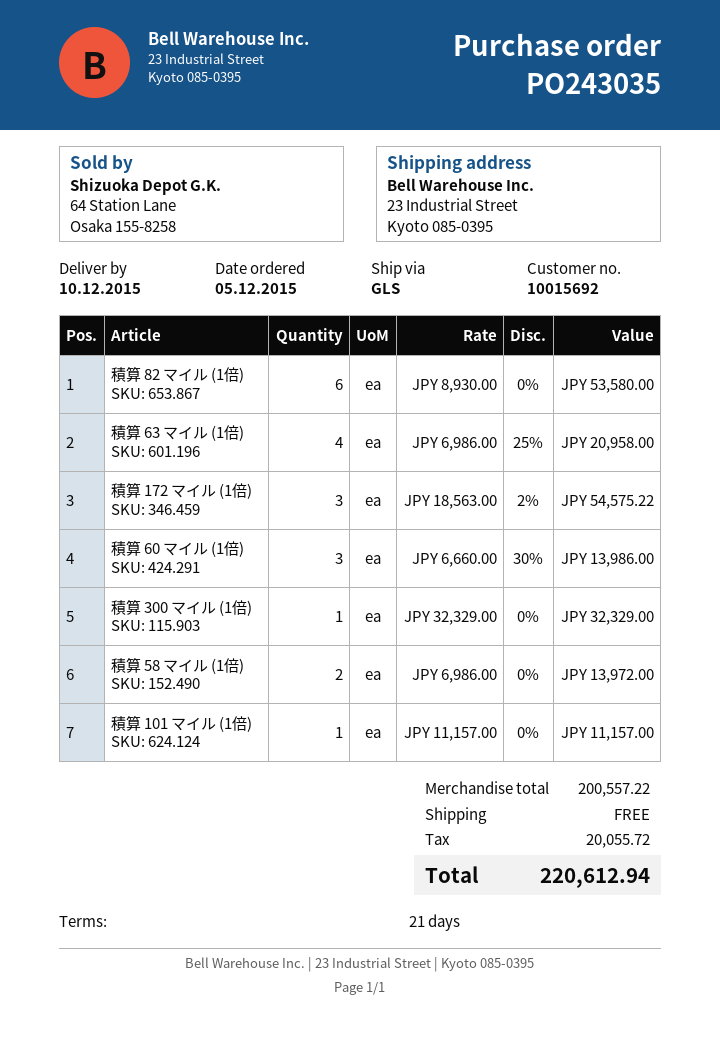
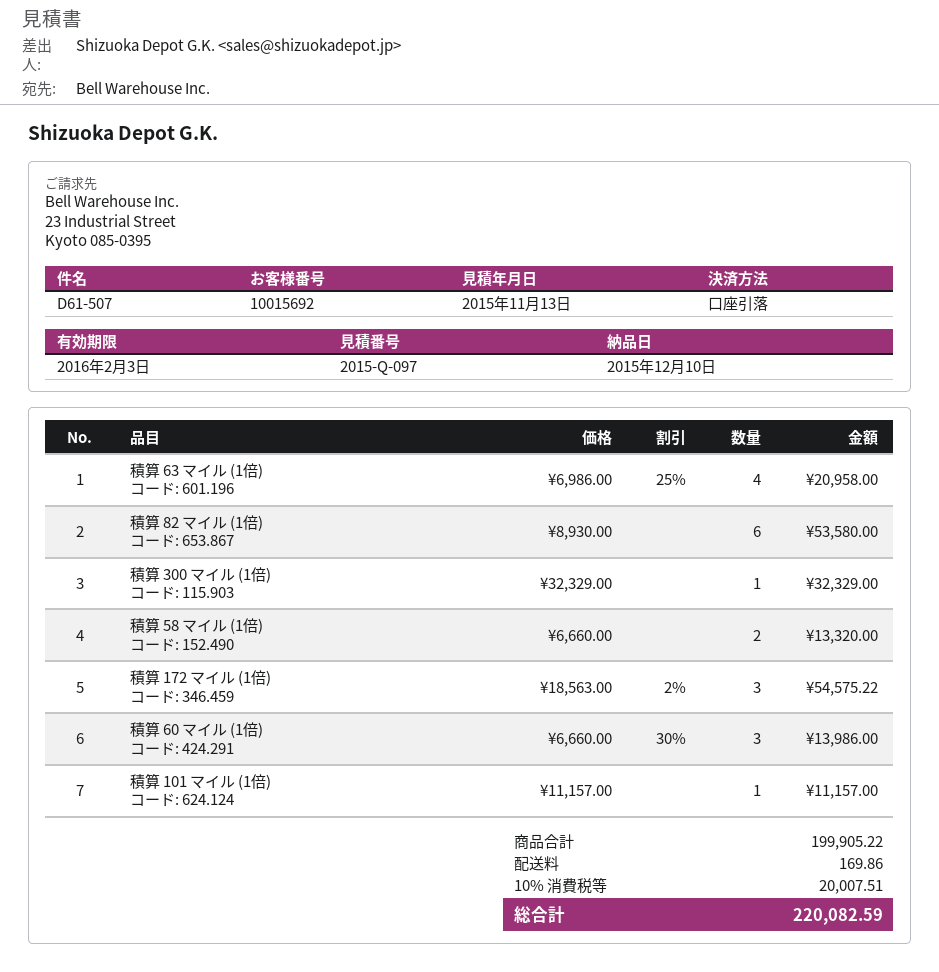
積算 58 マイル (1倍): 2 x 6986.00 = 13972.00 -> 2 x 6660.00 = 13320.00
subtotal: 200557.22 -> 199905.22
shipping: 0.00 -> 169.86
tax: 20055.72 -> 20007.51
total: 220612.94 -> 220082.59

